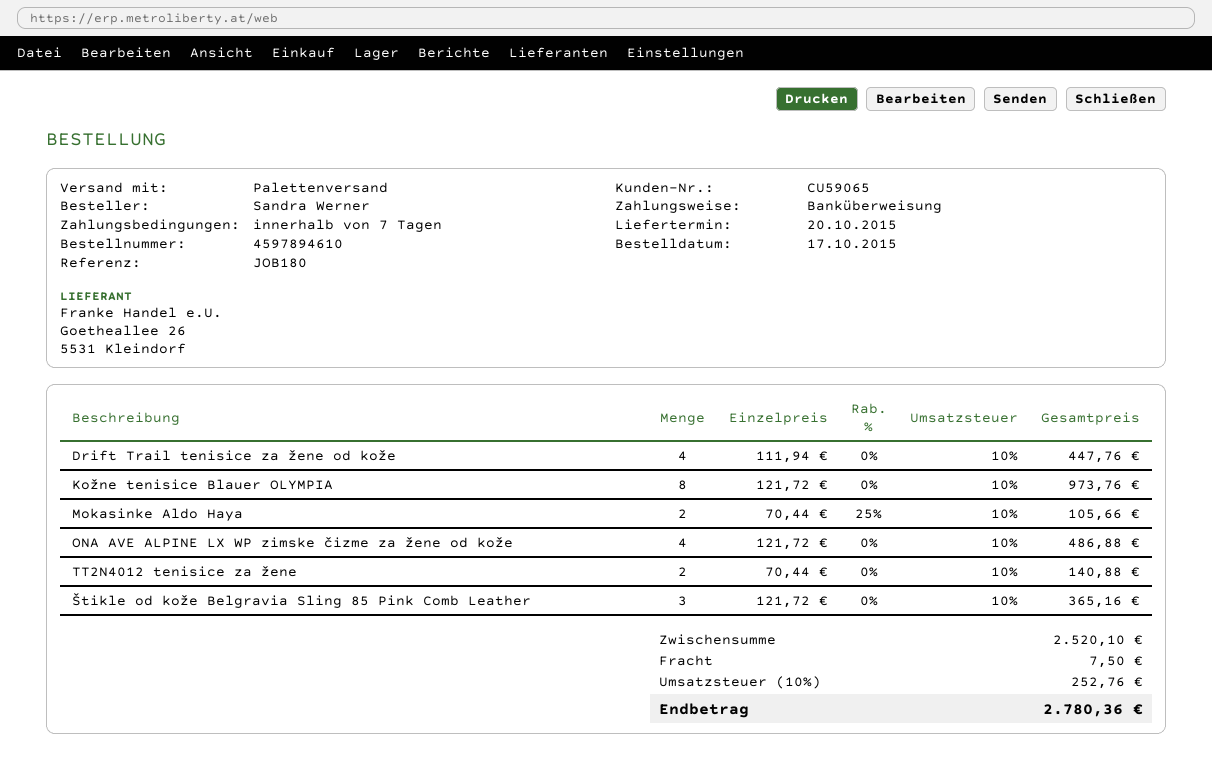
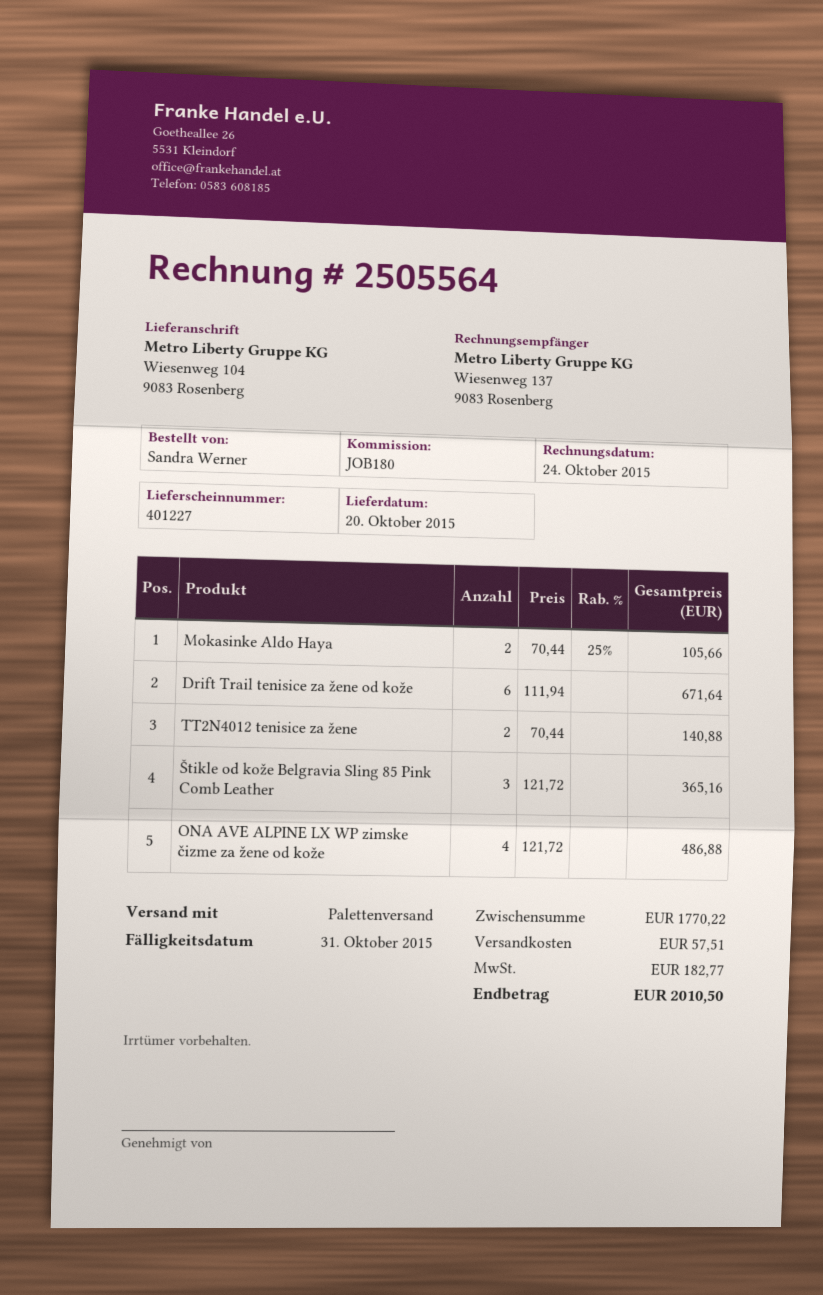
Drift Trail tenisice za žene od kože: 4 x 111.94 = 447.76 -> 6 x 111.94 = 671.64
Kožne tenisice Blauer OLYMPIA: 8 x 121.72 = 973.76 -> none
subtotal: 2520.10 -> 1770.22
shipping: 7.50 -> 57.51
tax: 252.76 -> 182.77
total: 2780.36 -> 2010.50

